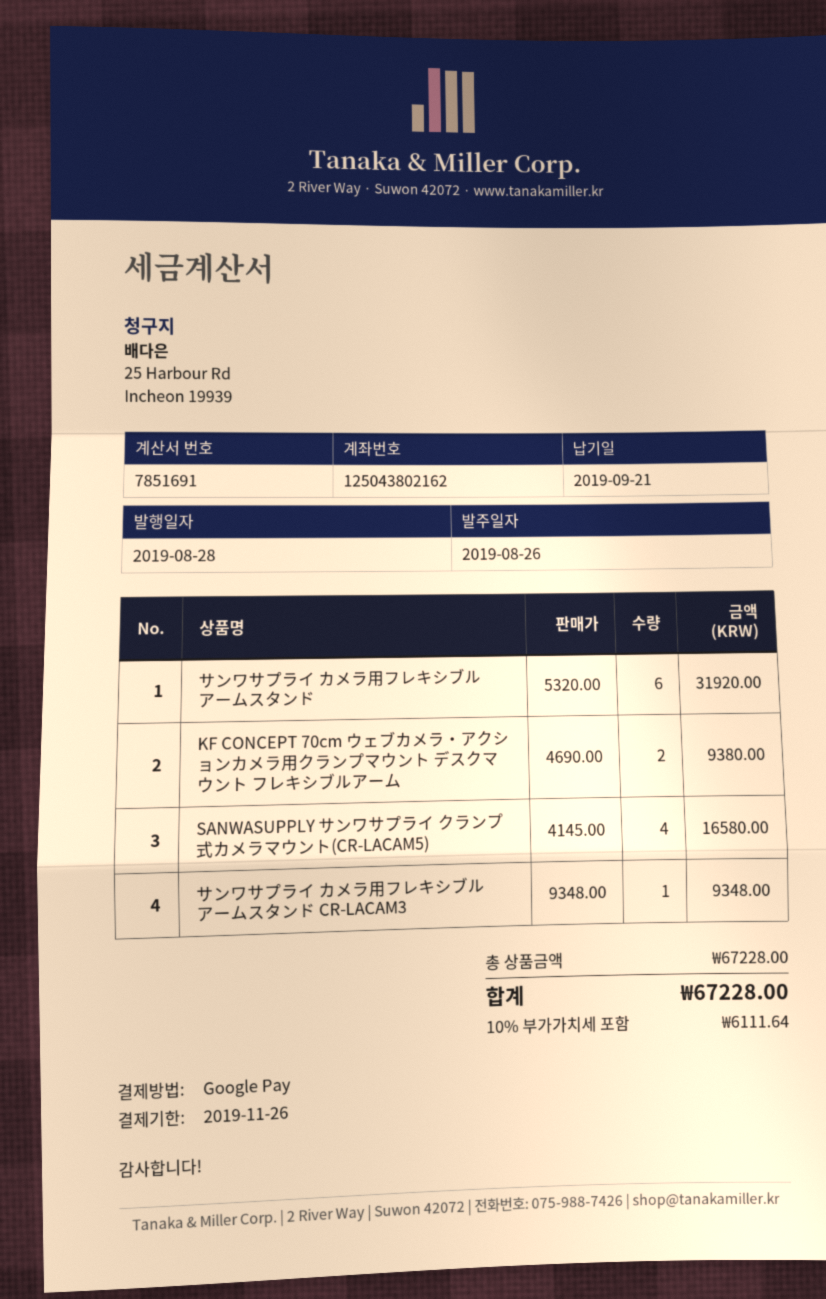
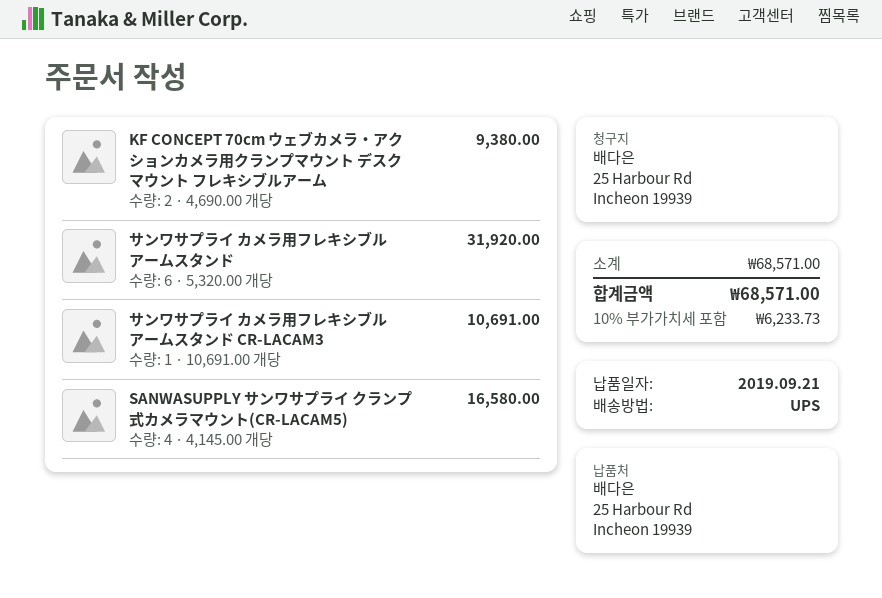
サンワサプライ カメラ用フレキシブルアームスタンド CR-LACAM3: 1 x 9348.00 = 9348.00 -> 1 x 10691.00 = 10691.00
subtotal: 67228.00 -> 68571.00
tax: 10% = 6111.64 -> 10% = 6233.73
total: 67228.00 -> 68571.00

